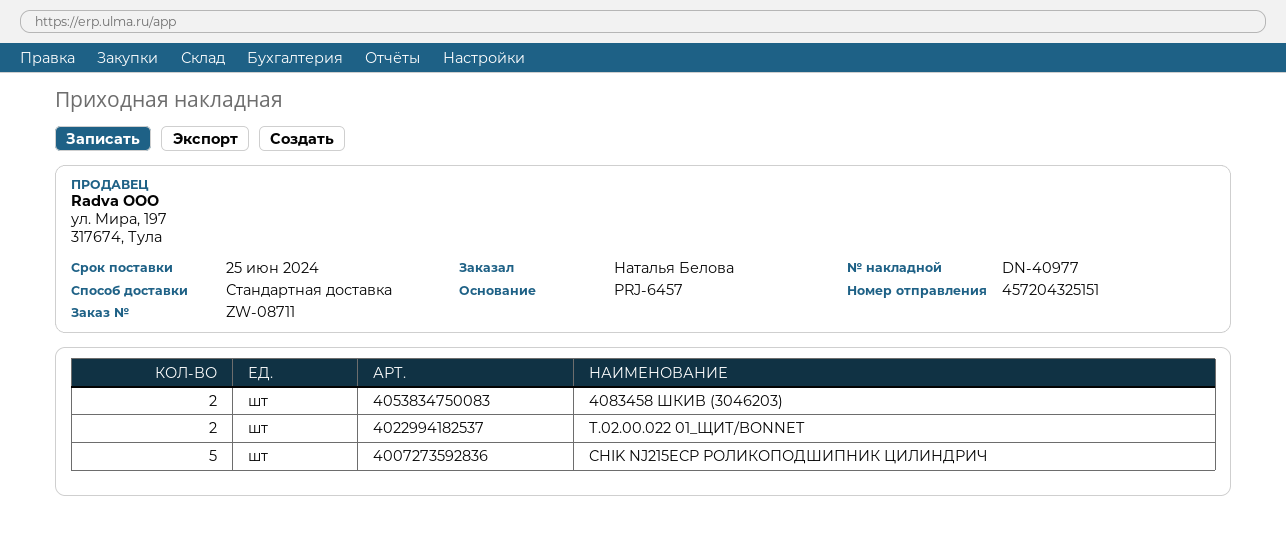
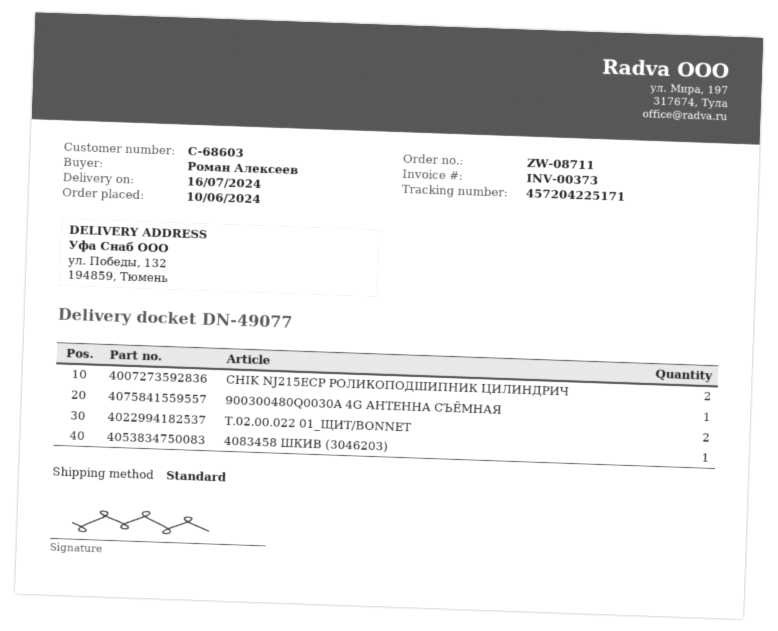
delivery note number: DN-40977 -> DN-49077
delivery date: 2024-06-25 -> 2024-07-16
ordered by: Наталья Белова -> Роман Алексеев
tracking number: 457204325151 -> 457204225171
4083458 ШКИВ (3046203): 2 -> 1
CHIK NJ215ECP РОЛИКОПОДШИПНИК ЦИЛИНДРИЧ: 5 -> 2
900300480Q0030A 4G АНТЕННА СЪЁМНАЯ: none -> 1

